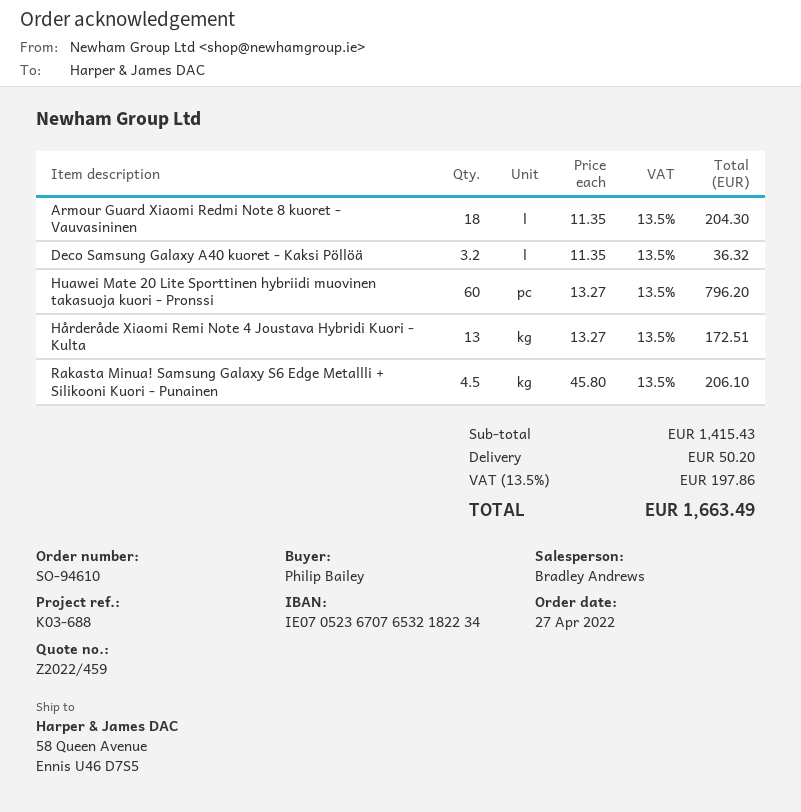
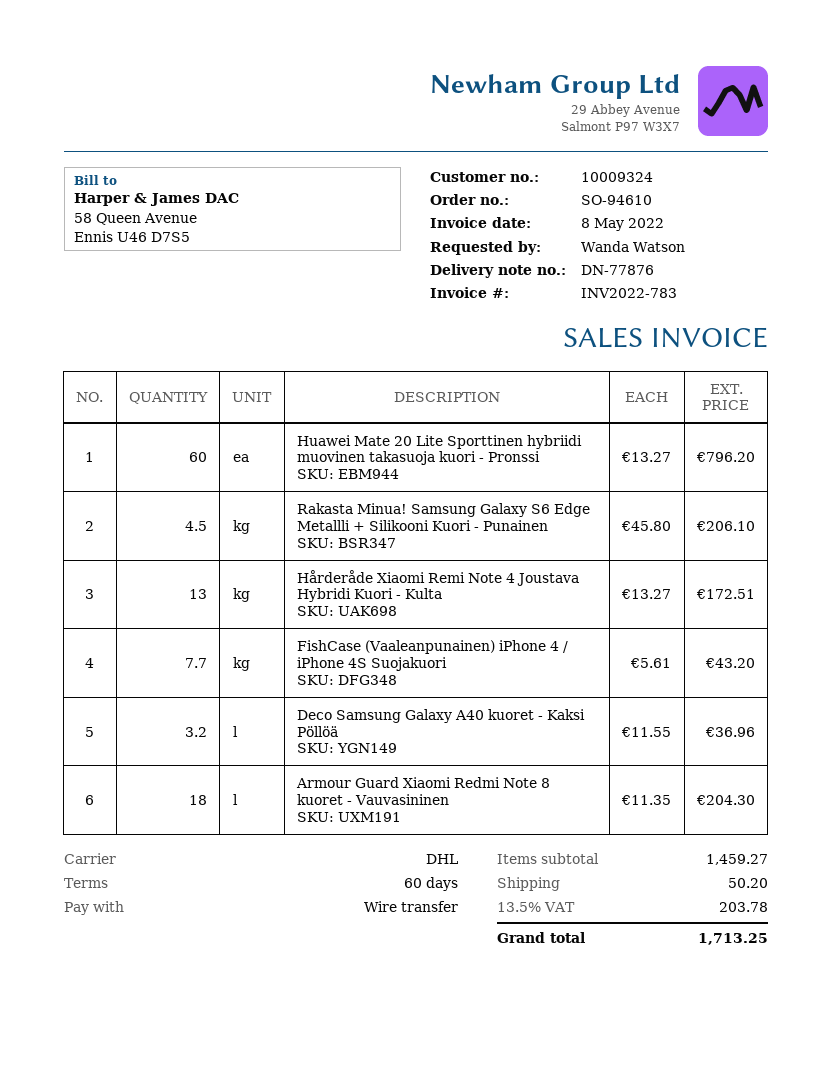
ordered by: Philip Bailey -> Wanda Watson
Deco Samsung Galaxy A40 kuoret - Kaksi Pöllöä: 3.2 x 11.35 = 36.32 -> 3.2 x 11.55 = 36.96
FishCase (Vaaleanpunainen) iPhone 4 / iPhone 4S Suojakuori: none -> 7.7 x 5.61 = 43.20
subtotal: 1415.43 -> 1459.27
tax: 13.5% = 197.86 -> 13.5% = 203.78
total: 1663.49 -> 1713.25

